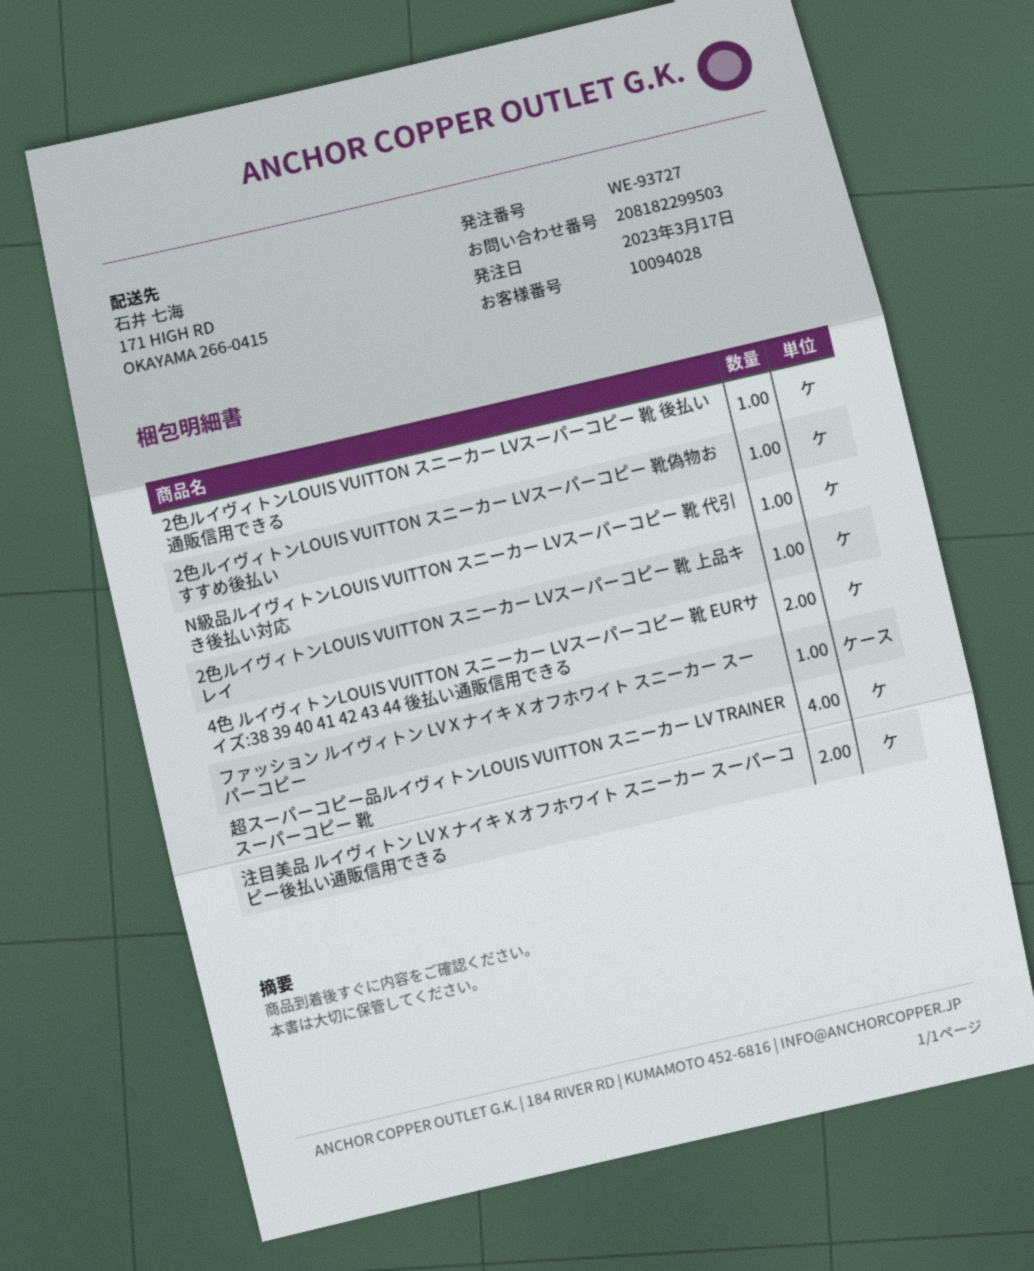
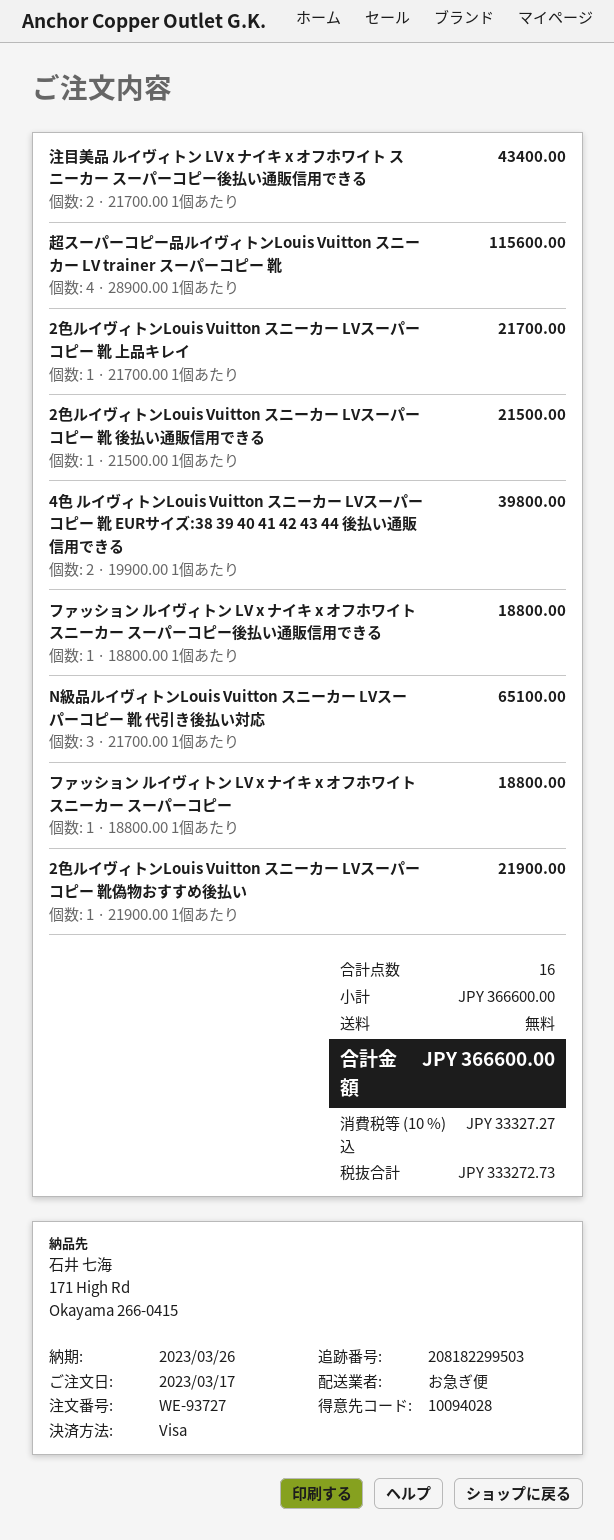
N級品ルイヴィトンLOUIS VUITTON スニーカー LVスーパーコピー 靴 代引き後払い対応: 1 -> 3
ファッション ルイヴィトン LV x ナイキ x オフホワイト スニーカー スーパーコピー後払い通販信用できる: none -> 1

